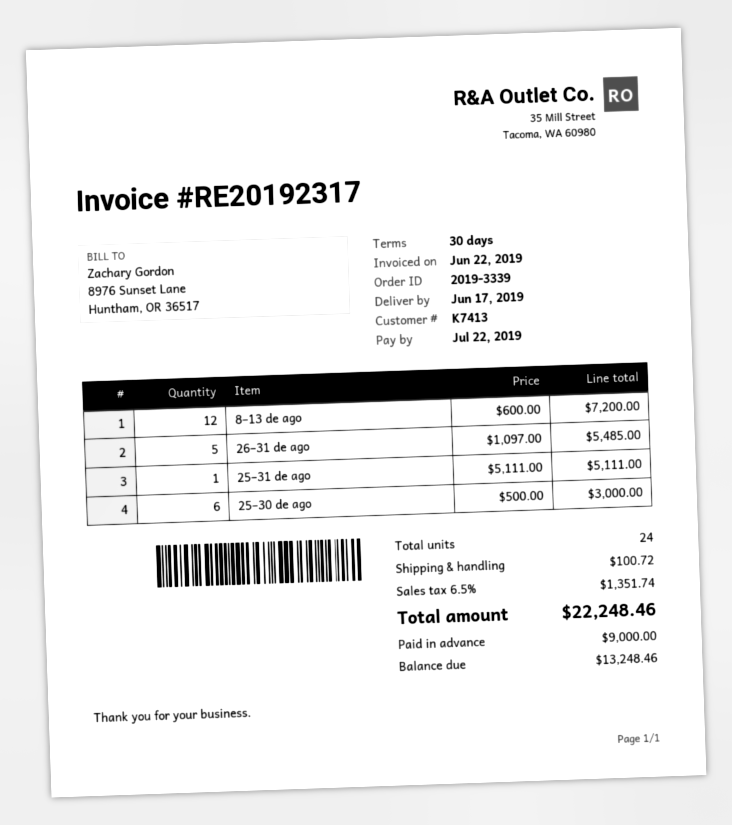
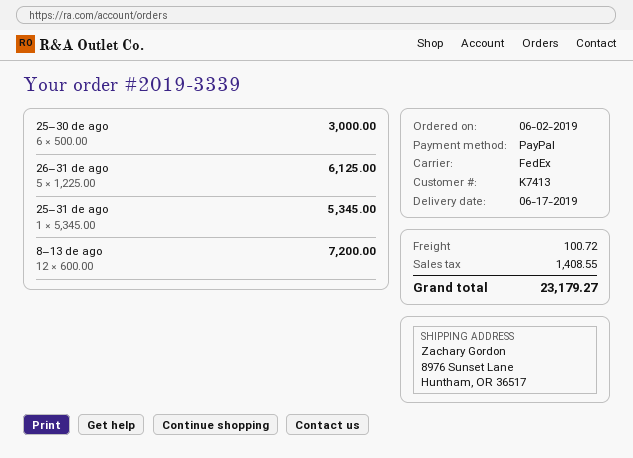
26–31 de ago: 5 x 1097.00 = 5485.00 -> 5 x 1225.00 = 6125.00
25–31 de ago: 1 x 5111.00 = 5111.00 -> 1 x 5345.00 = 5345.00
tax: 1351.74 -> 1408.55
total: 22248.46 -> 23179.27

